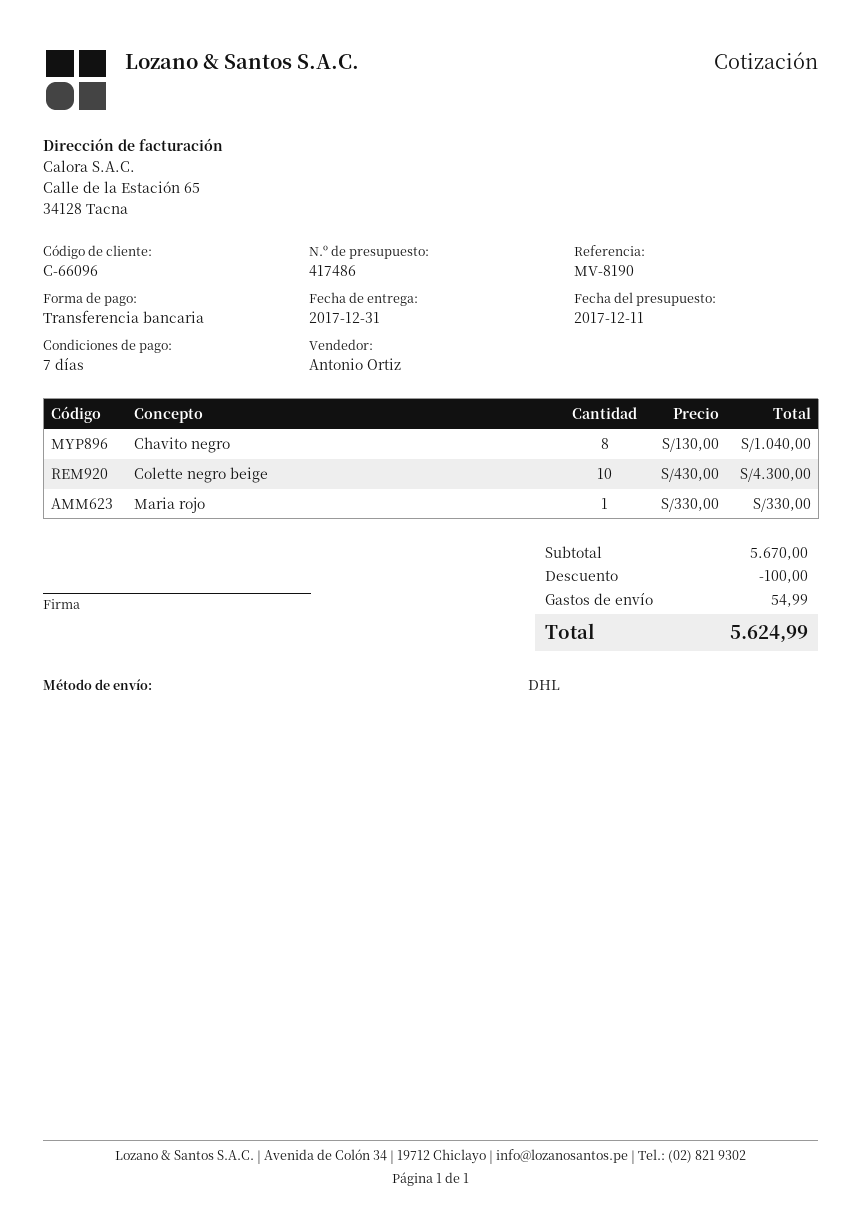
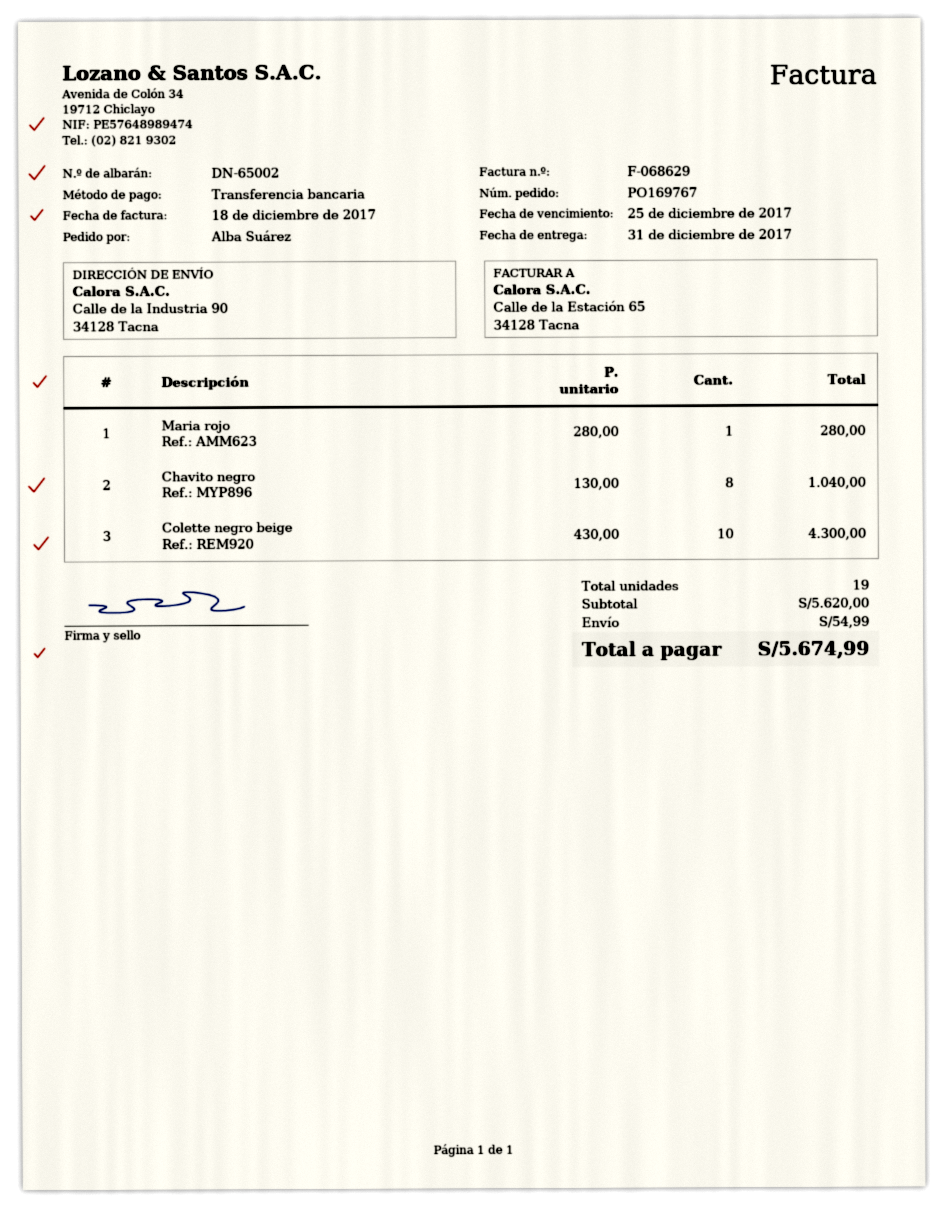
Maria rojo: 1 x 330.00 = 330.00 -> 1 x 280.00 = 280.00
subtotal: 5670.00 -> 5620.00
discount: 100.00 -> none
total: 5624.99 -> 5674.99

